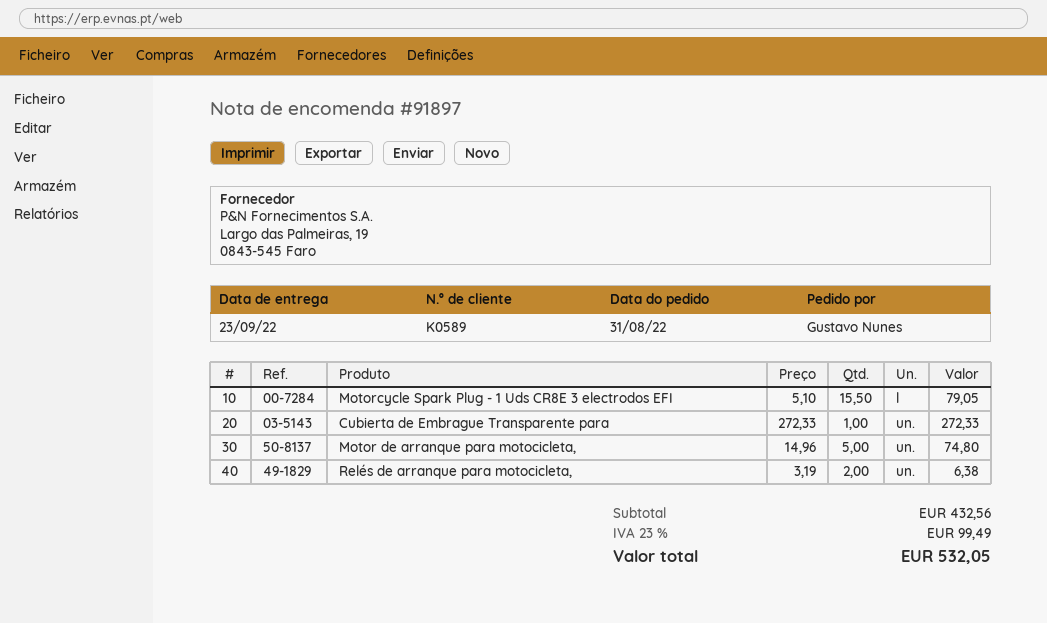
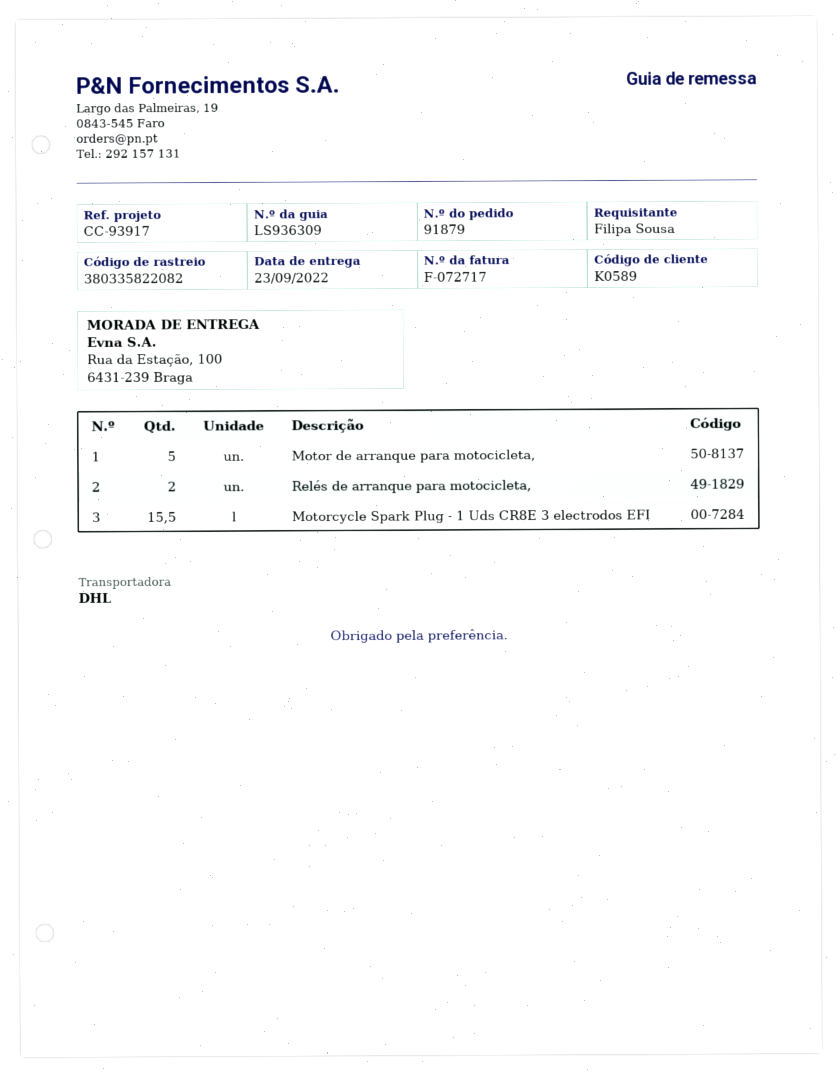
order number: 91897 -> 91879
ordered by: Gustavo Nunes -> Filipa Sousa
Cubierta de Embrague Transparente para: 1 -> none

